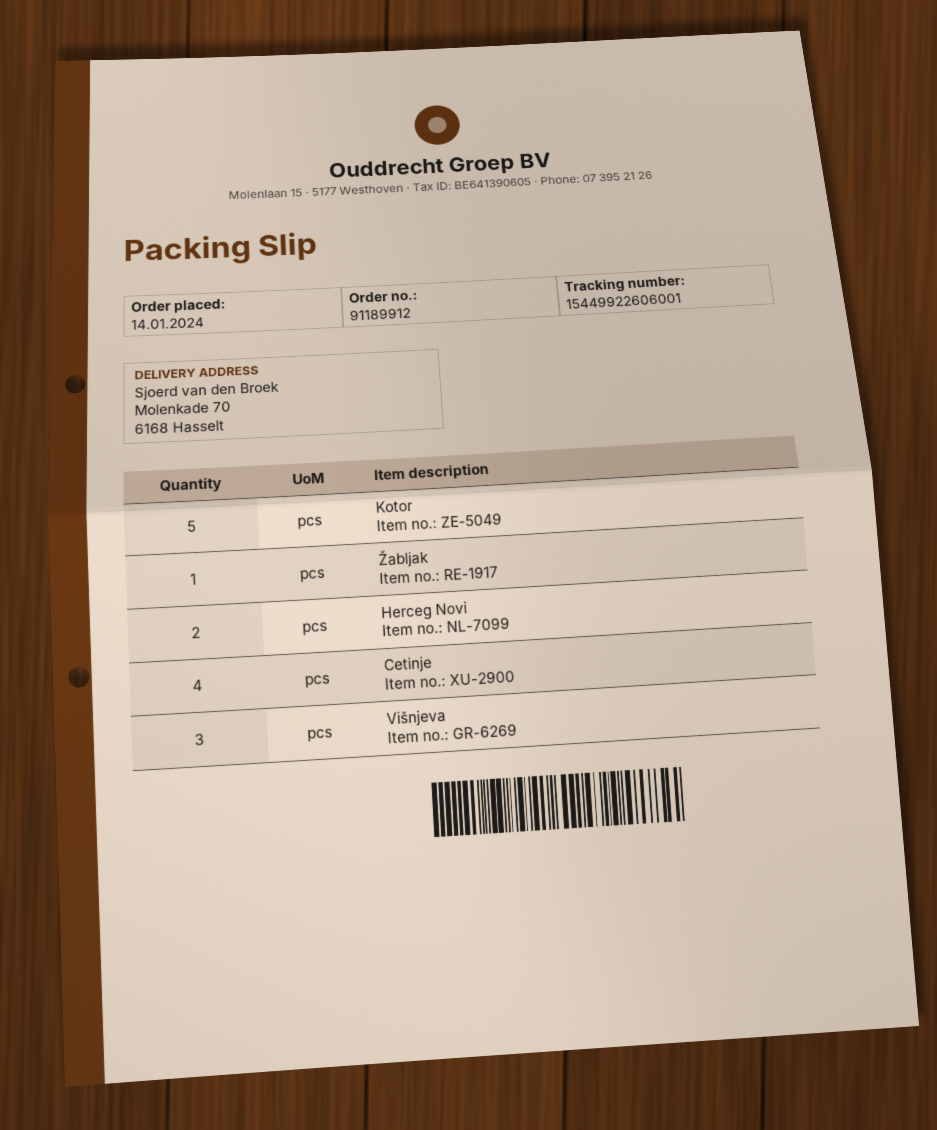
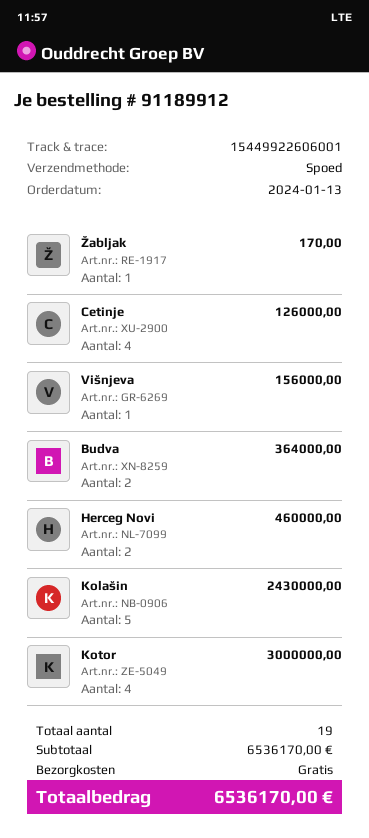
order date: 2024-01-14 -> 2024-01-13
Kotor: 5 -> 4
Višnjeva: 3 -> 1
Budva: none -> 2
Kolašin: none -> 5

